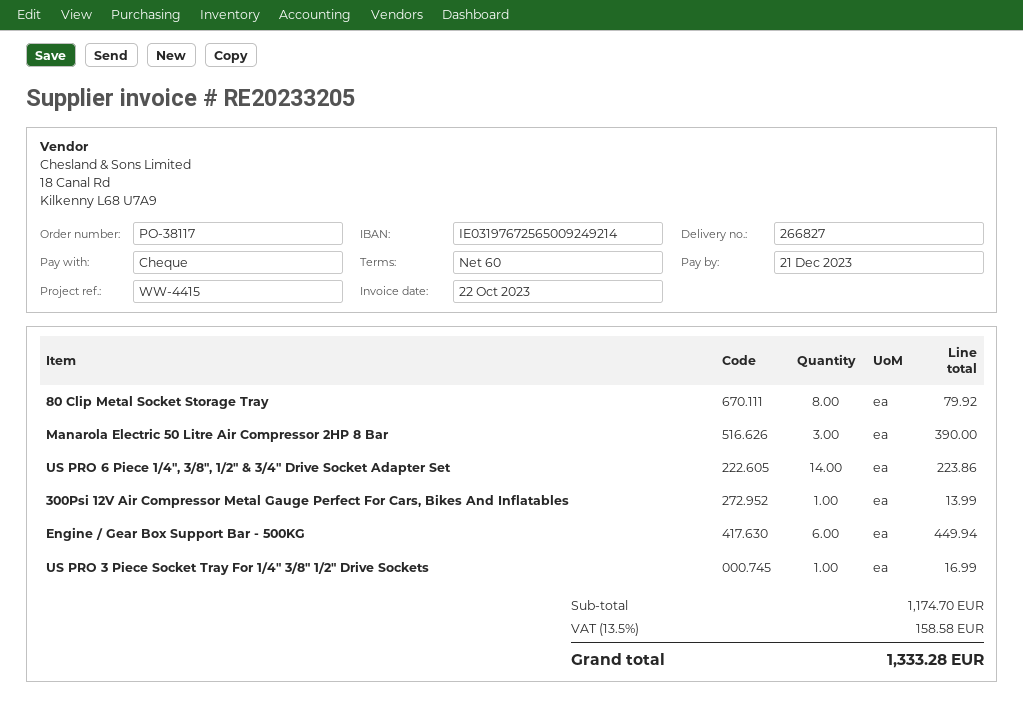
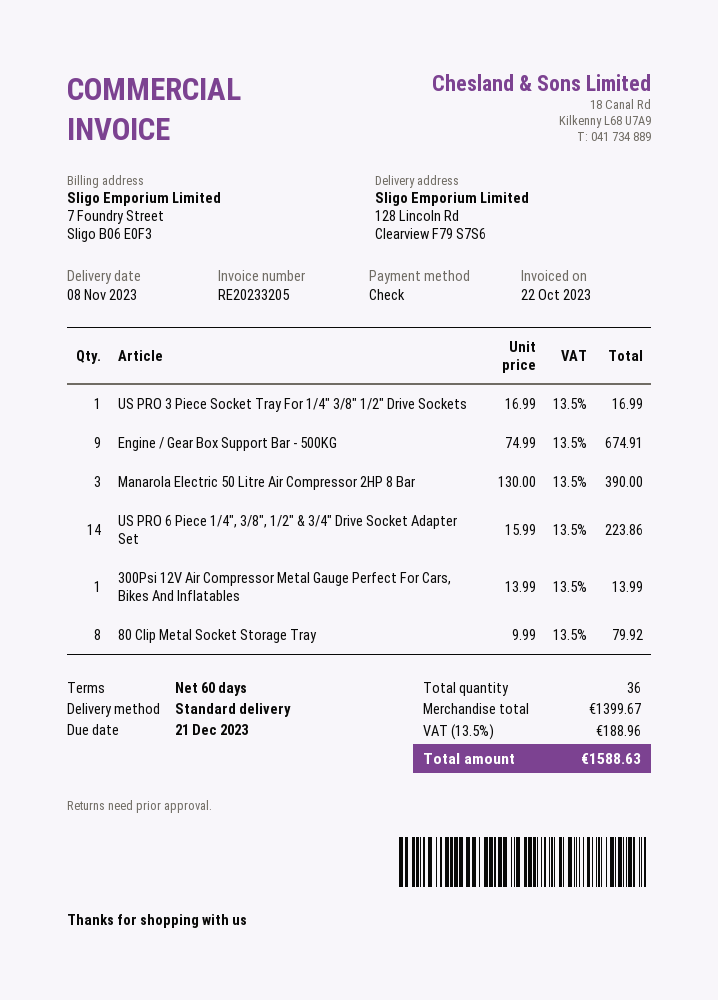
Engine / Gear Box Support Bar - 500KG: 6 for 449.94 -> 9 for 674.91
subtotal: 1174.70 -> 1399.67
tax: 13.5% = 158.58 -> 13.5% = 188.96
total: 1333.28 -> 1588.63

